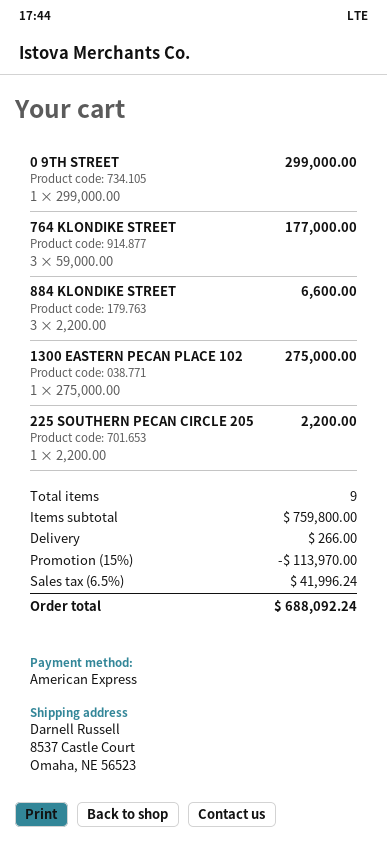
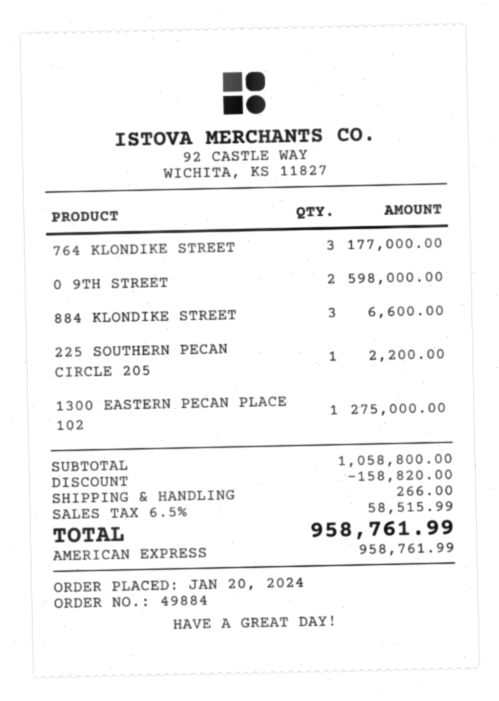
0 9TH STREET: 1 for 299000.00 -> 2 for 598000.00
subtotal: 759800.00 -> 1058800.00
discount: 113970.00 -> 158820.00
tax: 6.5% = 41996.24 -> 6.5% = 58515.99
total: 688092.24 -> 958761.99

